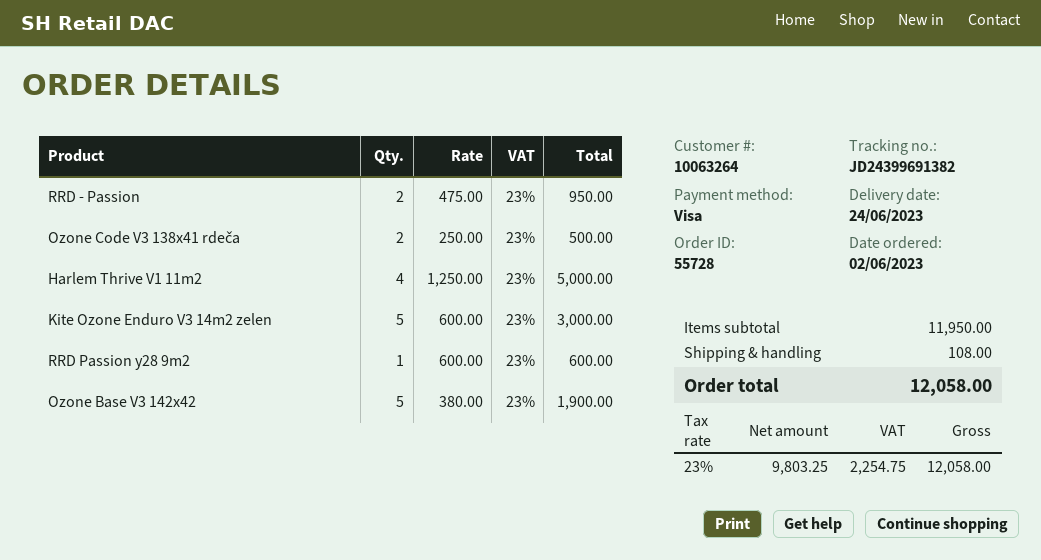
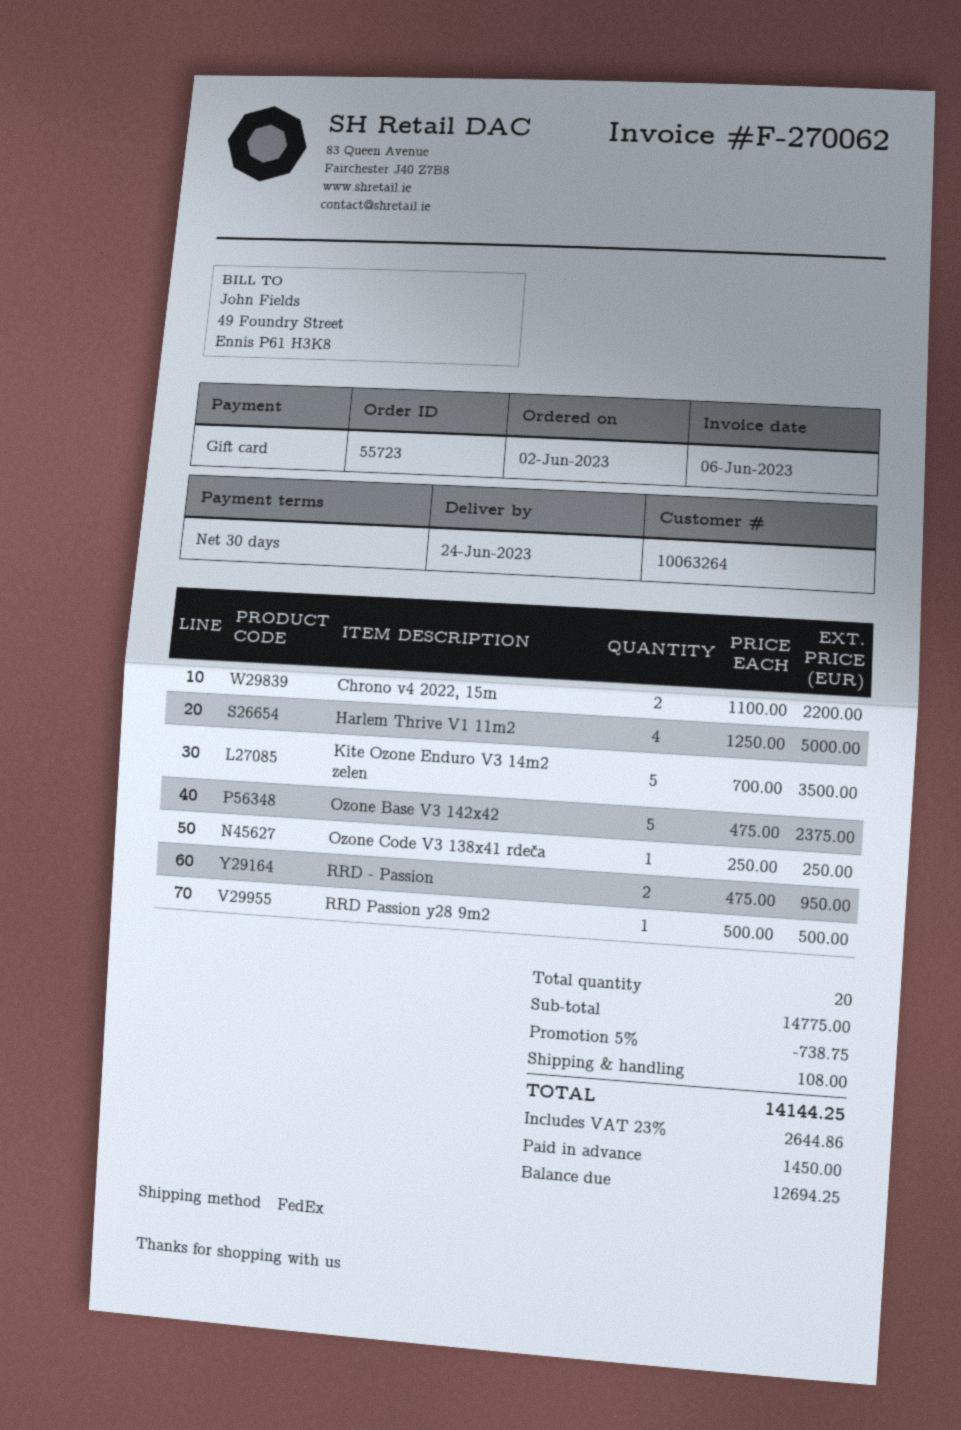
order number: 55728 -> 55723
payment method: Visa -> gift card
Ozone Code V3 138x41 rdeča: 2 x 250.00 = 500.00 -> 1 x 250.00 = 250.00
Kite Ozone Enduro V3 14m2 zelen: 5 x 600.00 = 3000.00 -> 5 x 700.00 = 3500.00
RRD Passion y28 9m2: 1 x 600.00 = 600.00 -> 1 x 500.00 = 500.00
Ozone Base V3 142x42: 5 x 380.00 = 1900.00 -> 5 x 475.00 = 2375.00
Chrono v4 2022, 15m: none -> 2 x 1100.00 = 2200.00
subtotal: 11950.00 -> 14775.00
discount: none -> 5% = 738.75
tax: 23% = 2254.75 -> 23% = 2644.86
total: 12058.00 -> 14144.25

